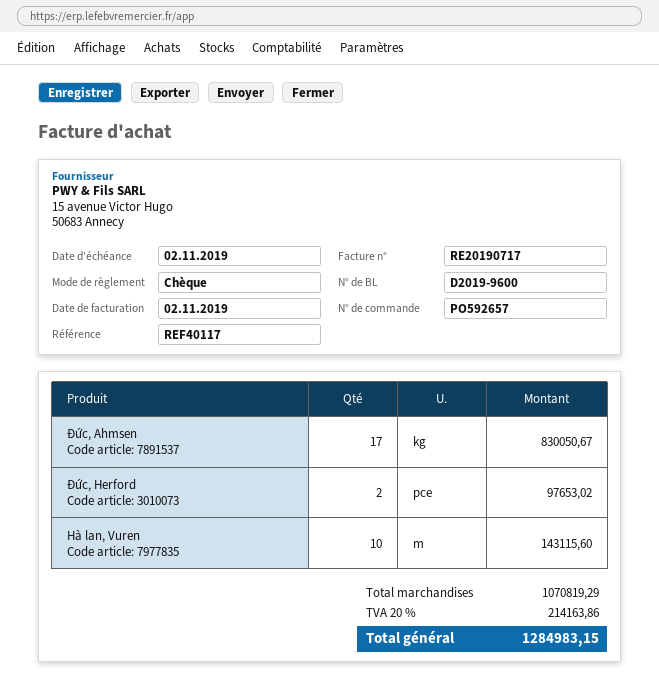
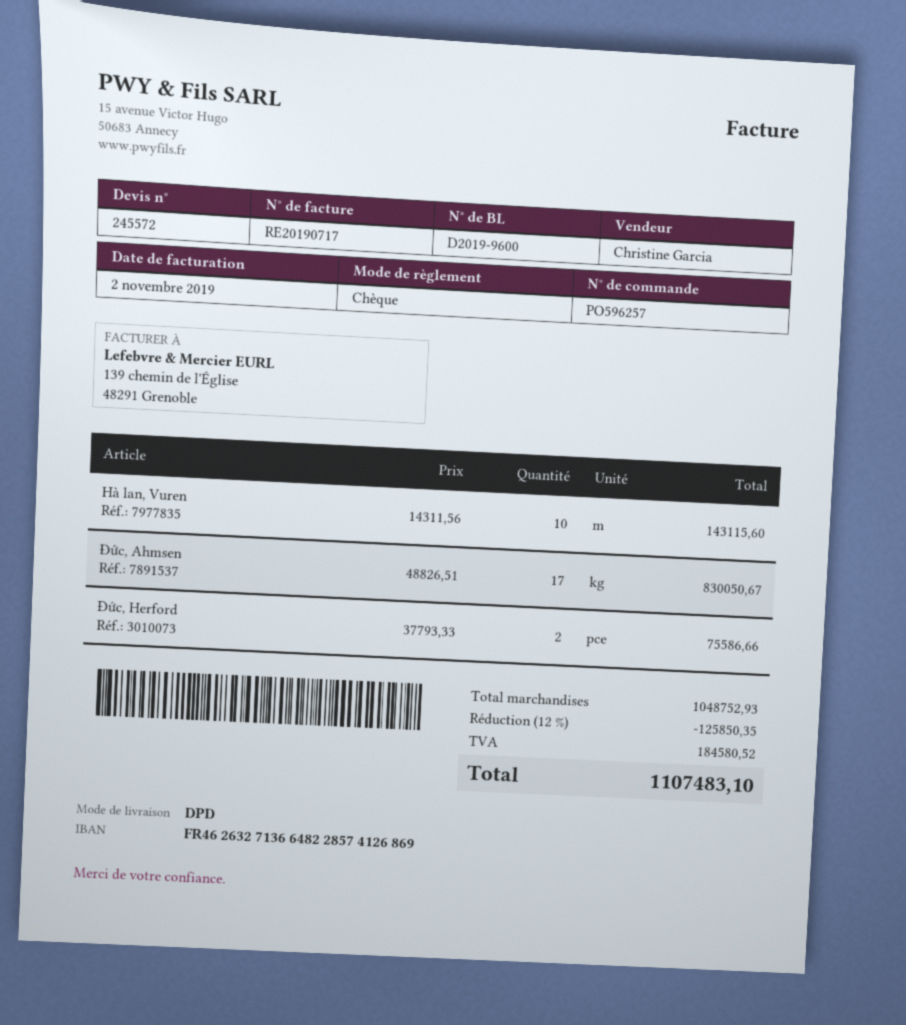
order number: PO592657 -> PO596257
Đức, Herford: 2 for 97653.02 -> 2 for 75586.66
subtotal: 1070819.29 -> 1048752.93
discount: none -> 12% = 125850.35
tax: 214163.86 -> 184580.52
total: 1284983.15 -> 1107483.10

